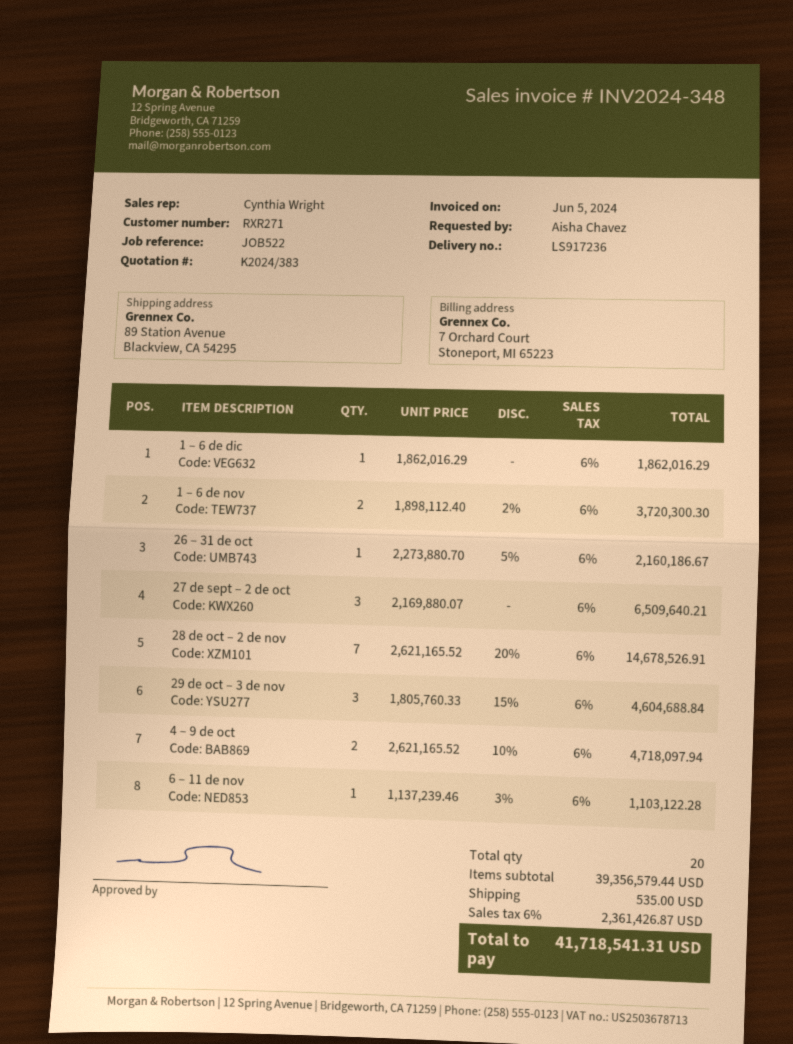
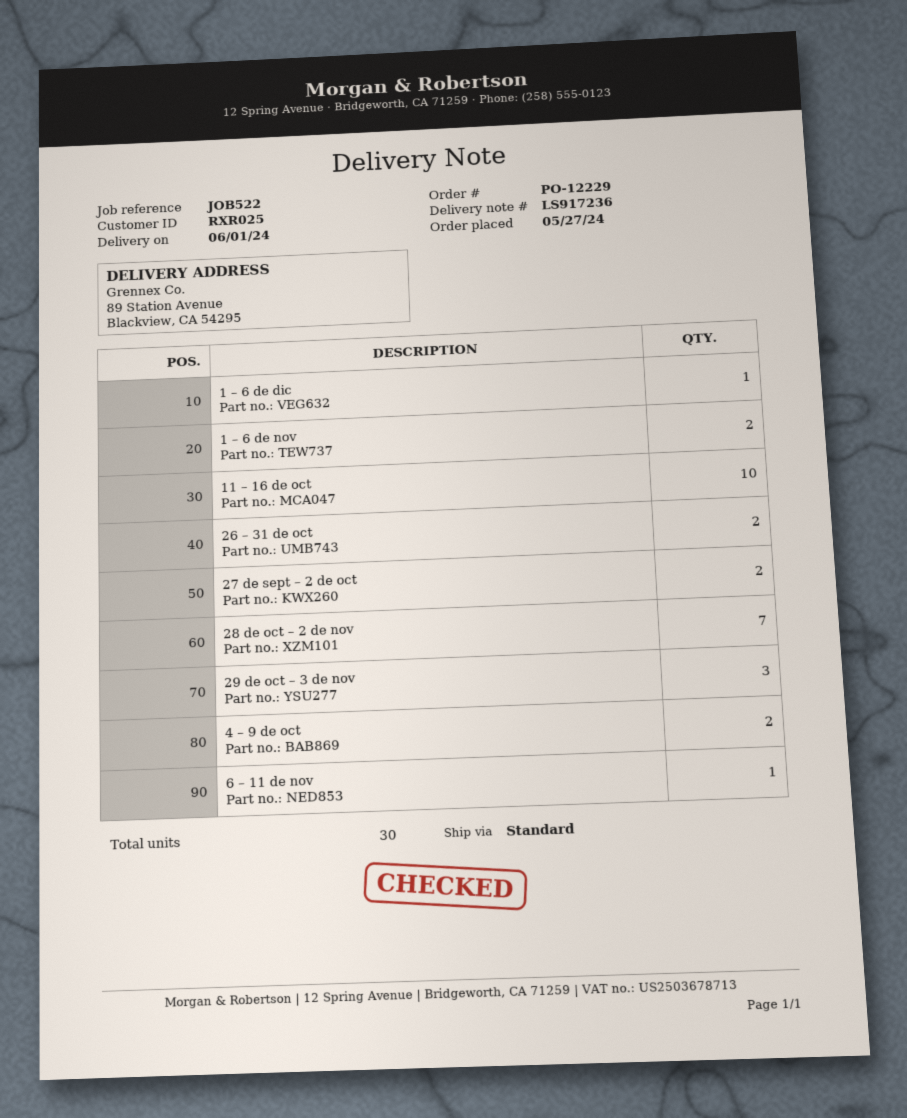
customer number: RXR271 -> RXR025
26 – 31 de oct: 1 -> 2
27 de sept – 2 de oct: 3 -> 2
11 – 16 de oct: none -> 10
total quantity: 20 -> 30

